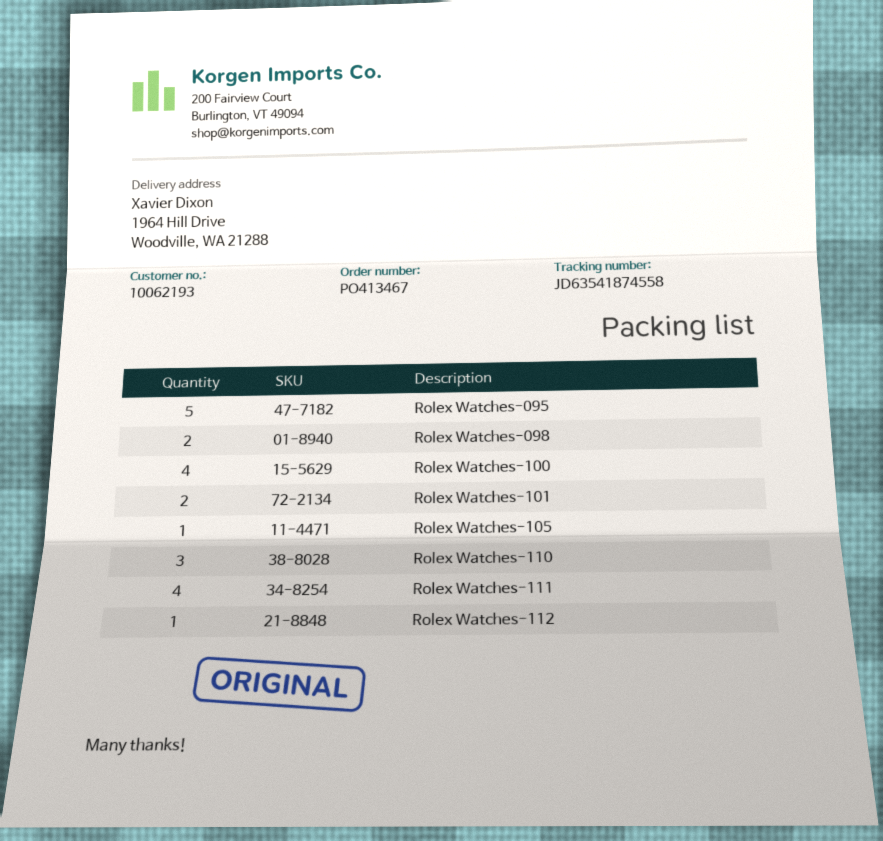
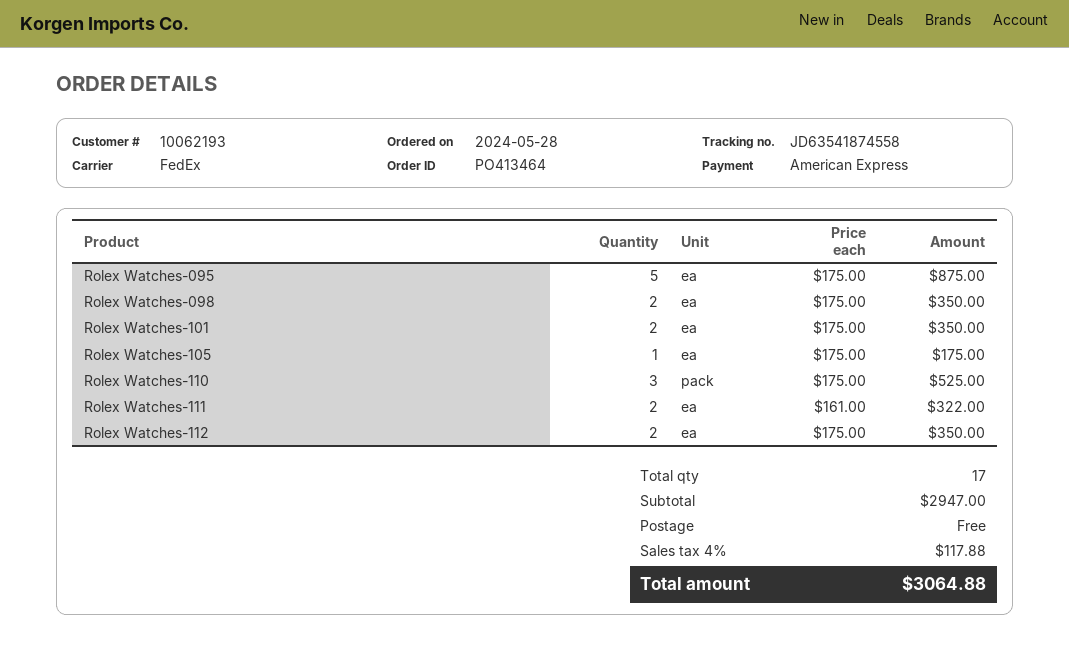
order number: PO413467 -> PO413464
Rolex Watches-100: 4 -> none
Rolex Watches-111: 4 -> 2
Rolex Watches-112: 1 -> 2

